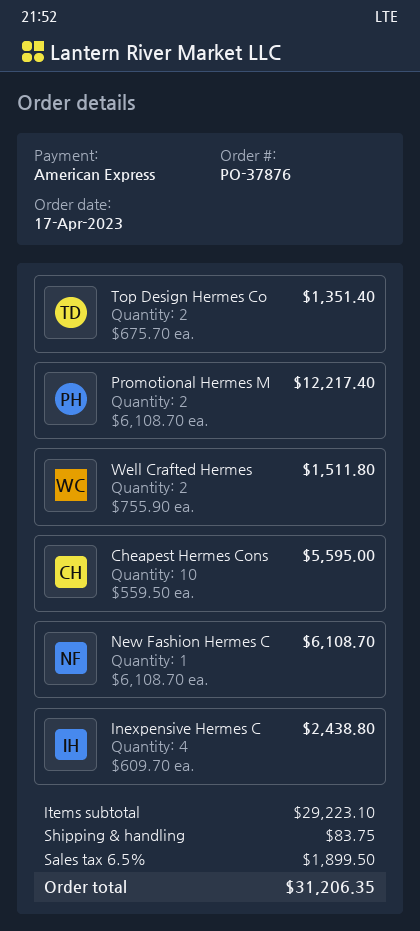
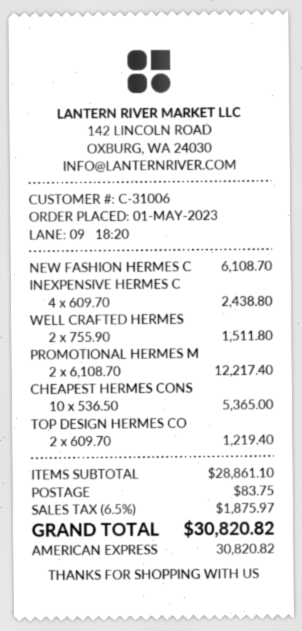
order date: 2023-04-17 -> 2023-05-01
Top Design Hermes Co: 2 x 675.70 = 1351.40 -> 2 x 609.70 = 1219.40
Cheapest Hermes Cons: 10 x 559.50 = 5595.00 -> 10 x 536.50 = 5365.00
subtotal: 29223.10 -> 28861.10
tax: 6.5% = 1899.50 -> 6.5% = 1875.97
total: 31206.35 -> 30820.82

